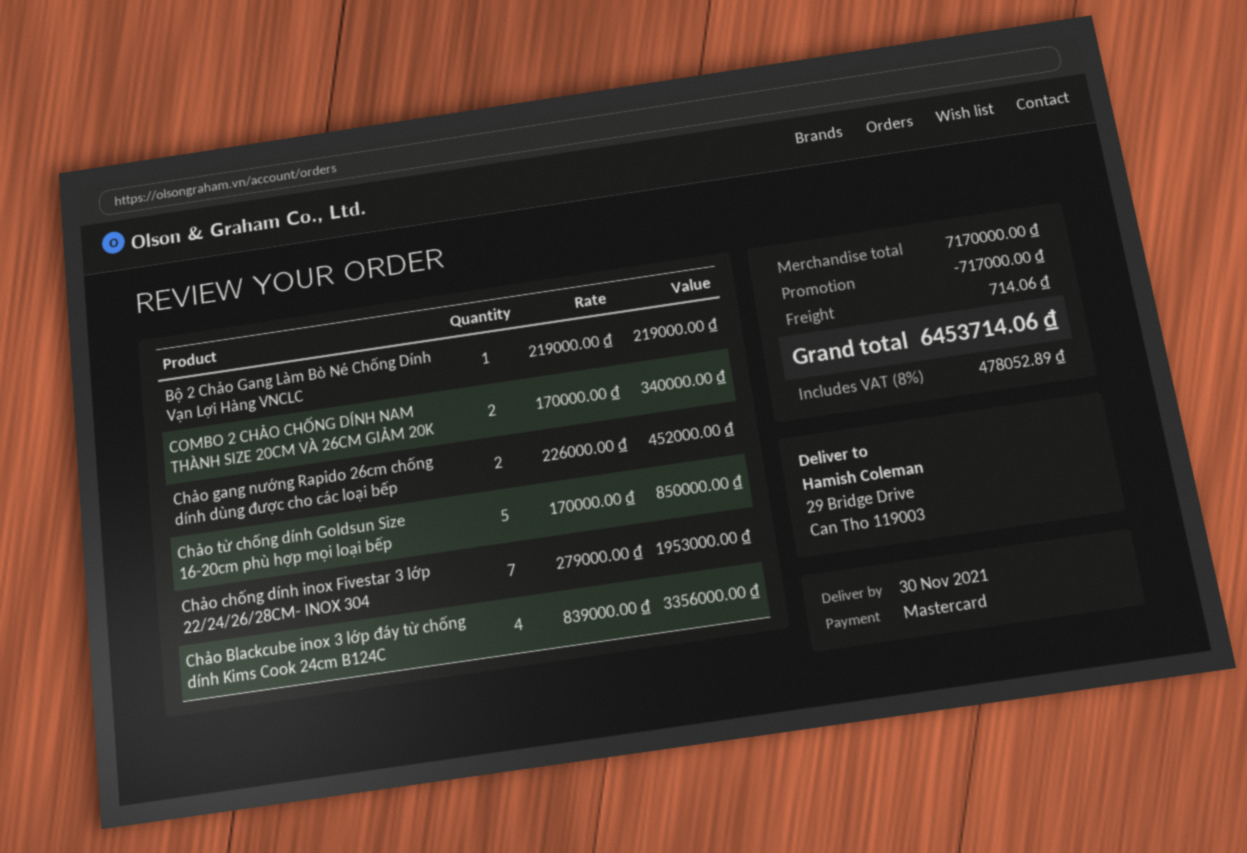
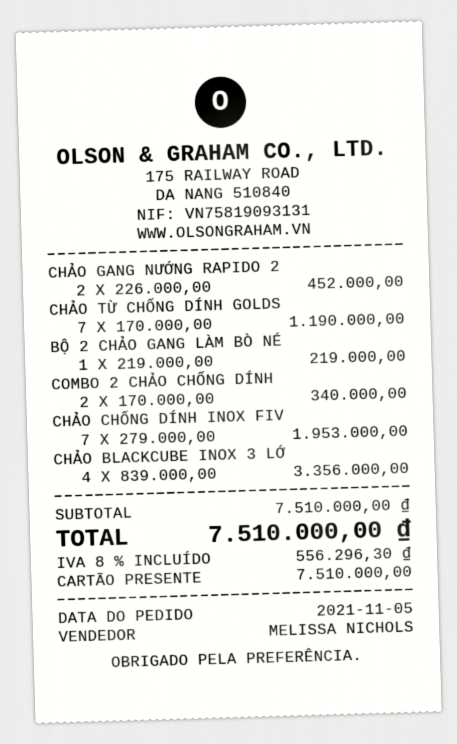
payment method: Mastercard -> gift card
Chảo từ chống dính Goldsun Size 16-20cm phù hợp mọi loại bếp: 5 x 170000.00 = 850000.00 -> 7 x 170000.00 = 1190000.00
subtotal: 7170000.00 -> 7510000.00
discount: 717000.00 -> none
shipping: 714.06 -> none
tax: 8% = 478052.89 -> 8% = 556296.30
total: 6453714.06 -> 7510000.00

